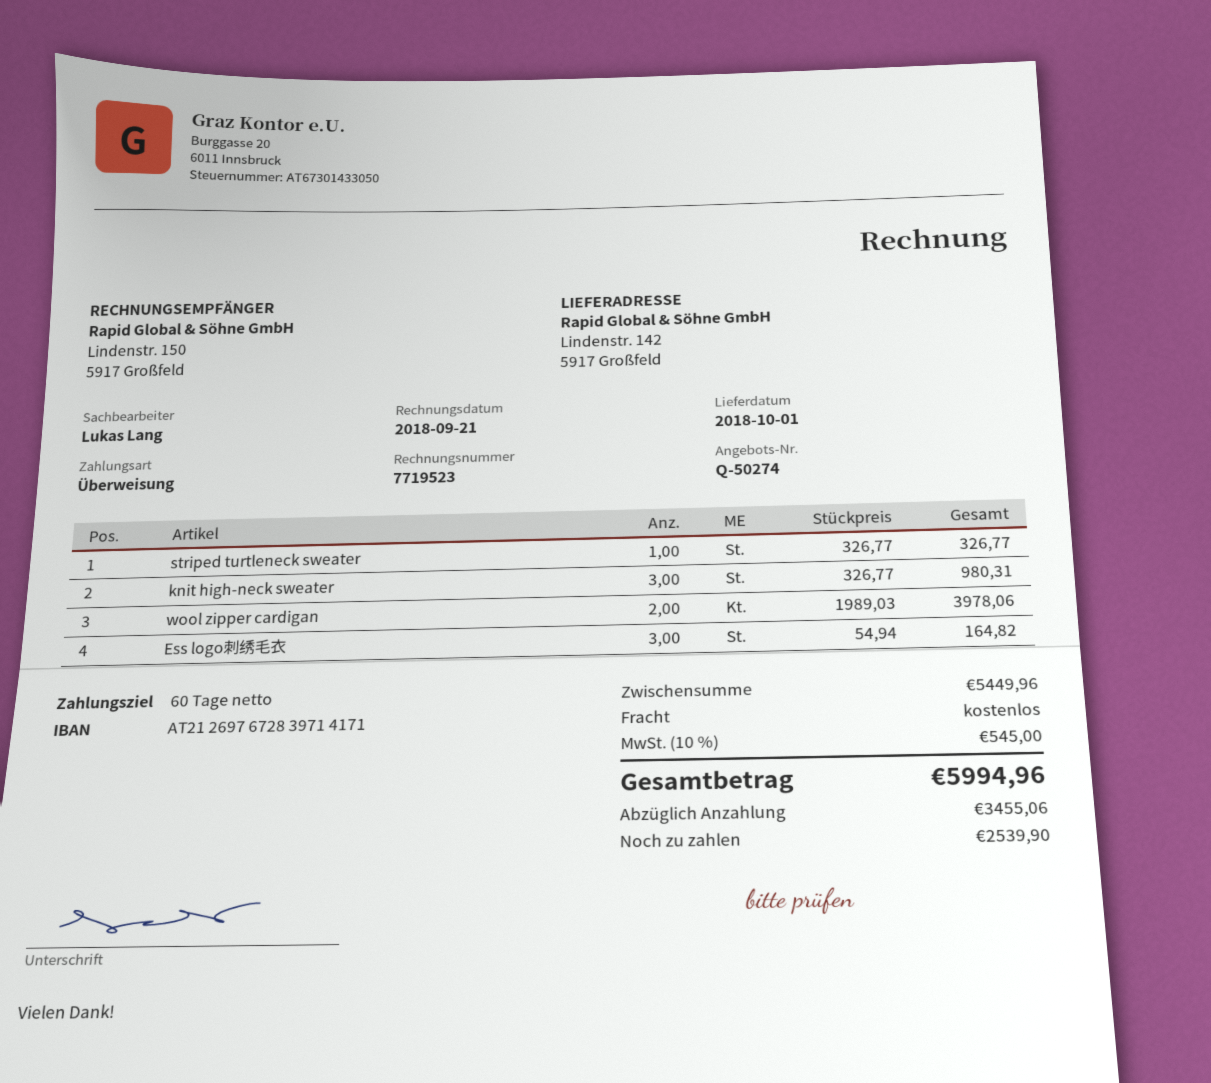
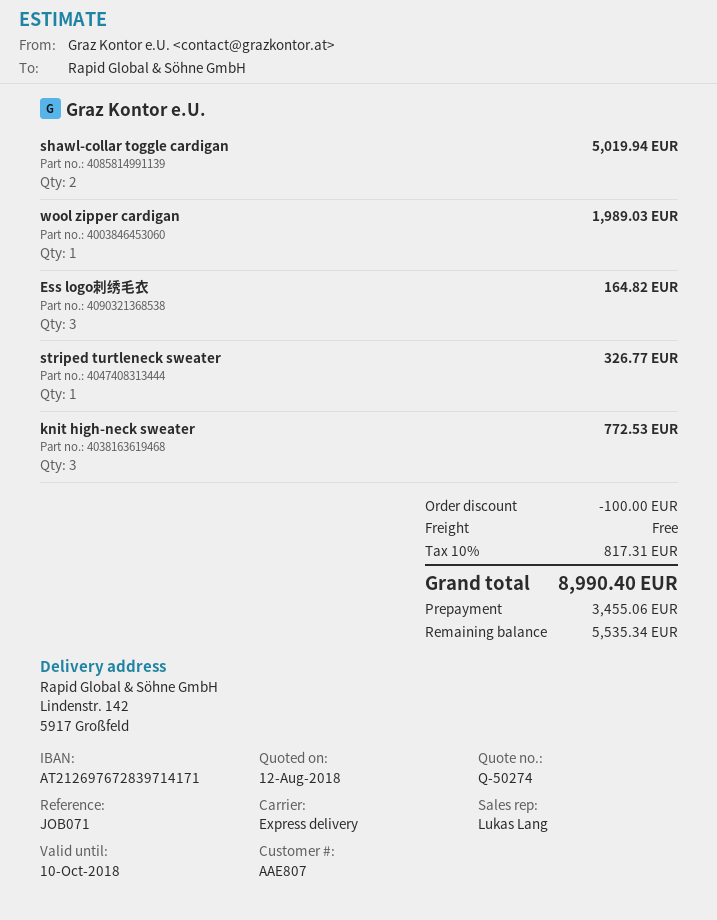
knit high-neck sweater: 3 for 980.31 -> 3 for 772.53
wool zipper cardigan: 2 for 3978.06 -> 1 for 1989.03
shawl-collar toggle cardigan: none -> 2 for 5019.94
discount: none -> 100.00
tax: 10% = 545.00 -> 10% = 817.31
total: 5994.96 -> 8990.40
balance: 2539.90 -> 5535.34

